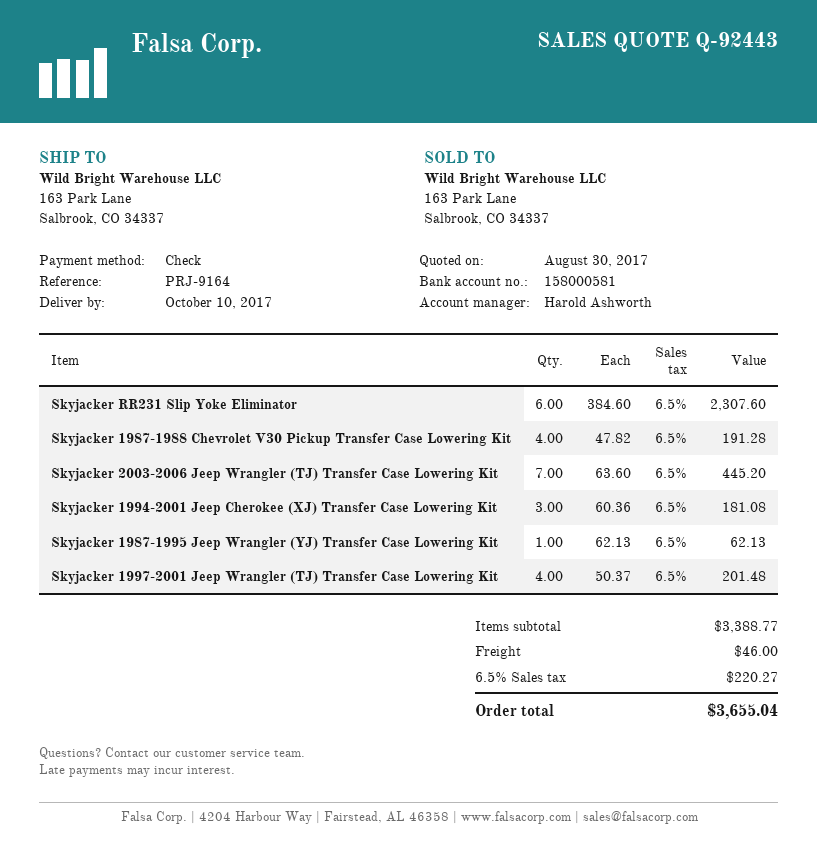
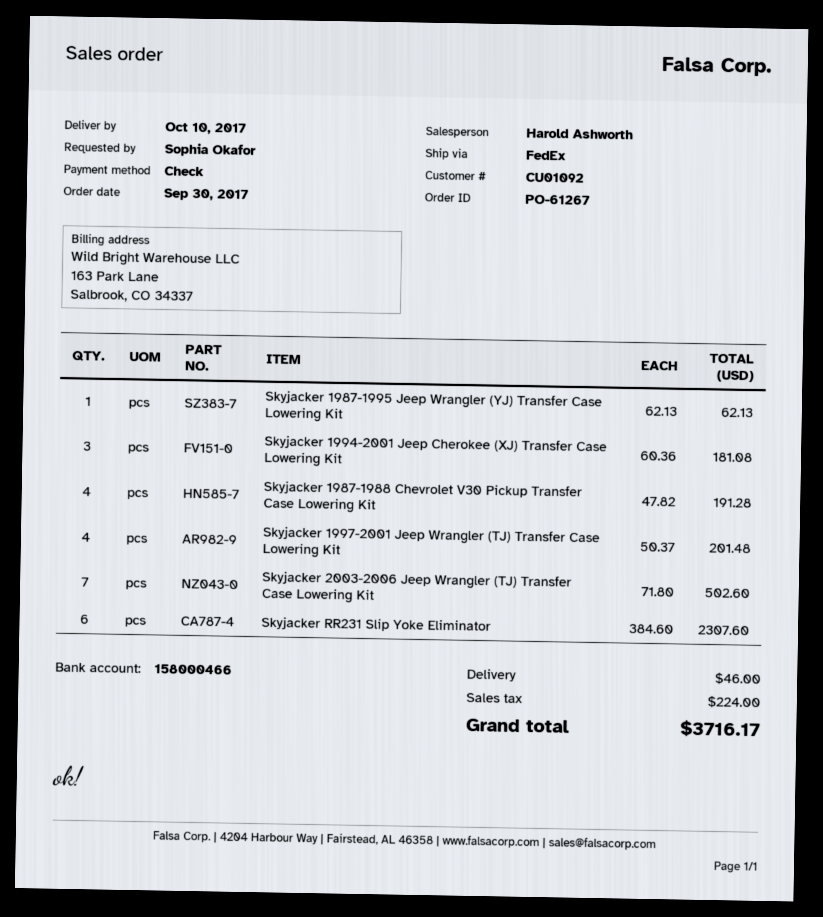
bank account: 158000581 -> 158000466
Skyjacker 2003-2006 Jeep Wrangler (TJ) Transfer Case Lowering Kit: 7 x 63.60 = 445.20 -> 7 x 71.80 = 502.60
tax: 220.27 -> 224.00
total: 3655.04 -> 3716.17

